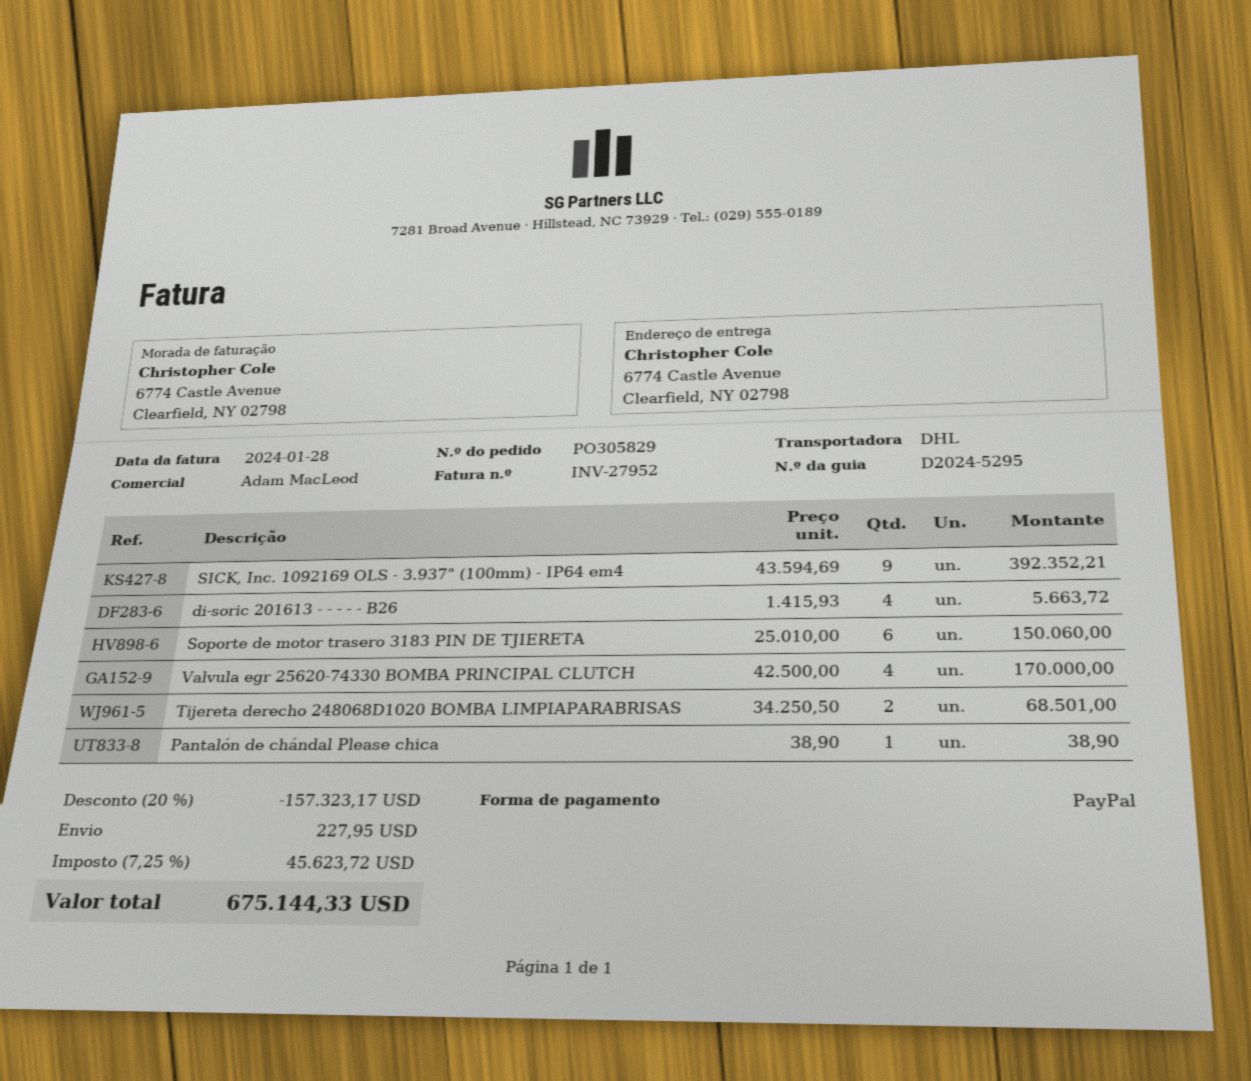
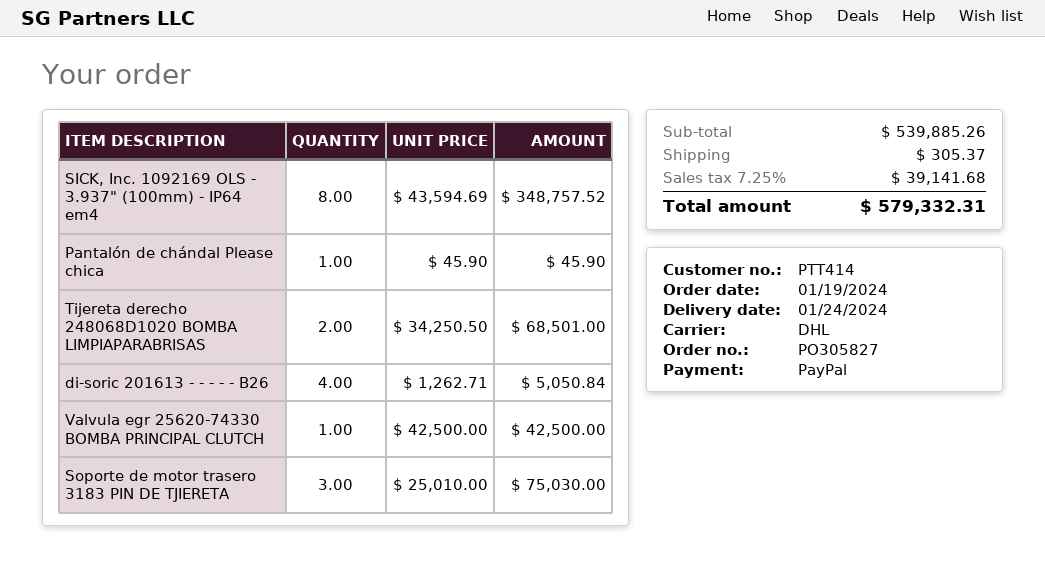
order number: PO305829 -> PO305827
SICK, Inc. 1092169 OLS - 3.937" (100mm) - IP64 em4: 9 x 43594.69 = 392352.21 -> 8 x 43594.69 = 348757.52
di-soric 201613 - - - - - B26: 4 x 1415.93 = 5663.72 -> 4 x 1262.71 = 5050.84
Soporte de motor trasero 3183 PIN DE TJIERETA: 6 x 25010.00 = 150060.00 -> 3 x 25010.00 = 75030.00
Valvula egr 25620-74330 BOMBA PRINCIPAL CLUTCH: 4 x 42500.00 = 170000.00 -> 1 x 42500.00 = 42500.00
Pantalón de chándal Please chica: 1 x 38.90 = 38.90 -> 1 x 45.90 = 45.90
discount: 20% = 157323.17 -> none
shipping: 227.95 -> 305.37
tax: 7.25% = 45623.72 -> 7.25% = 39141.68
total: 675144.33 -> 579332.31

